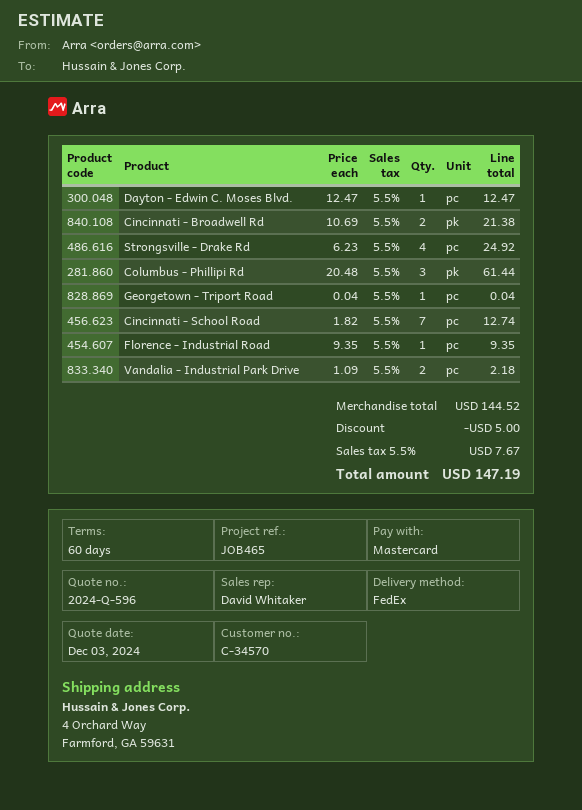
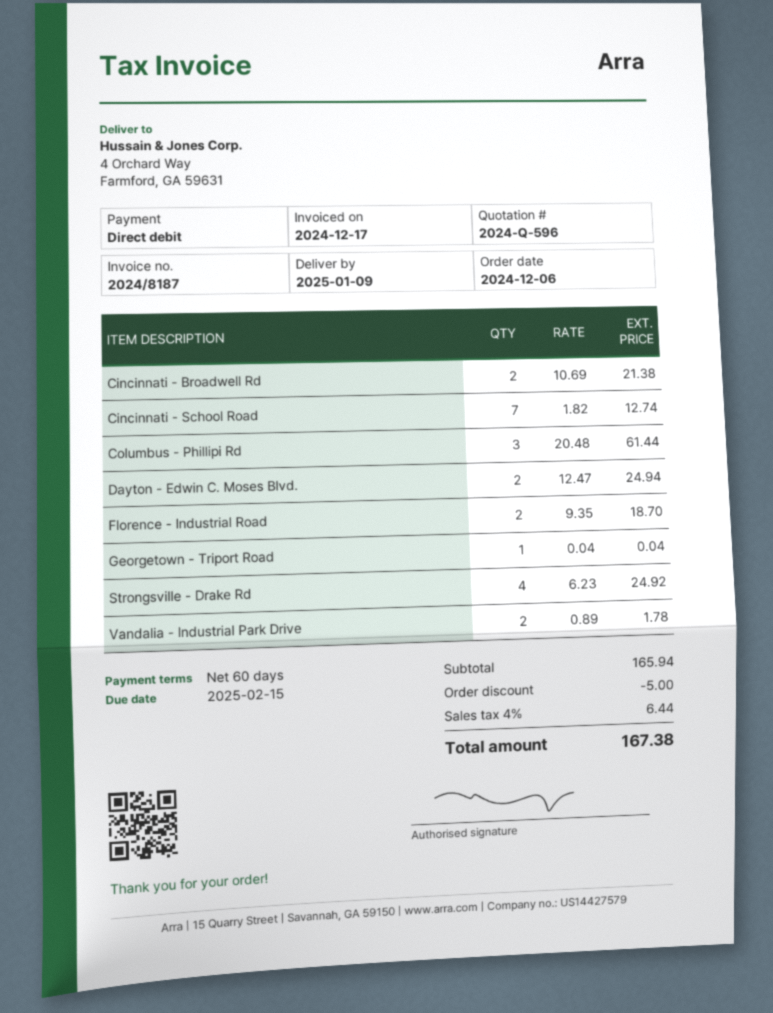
payment method: Mastercard -> direct debit
Dayton - Edwin C. Moses Blvd.: 1 x 12.47 = 12.47 -> 2 x 12.47 = 24.94
Florence - Industrial Road: 1 x 9.35 = 9.35 -> 2 x 9.35 = 18.70
Vandalia - Industrial Park Drive: 2 x 1.09 = 2.18 -> 2 x 0.89 = 1.78
subtotal: 144.52 -> 165.94
tax: 5.5% = 7.67 -> 4% = 6.44
total: 147.19 -> 167.38

